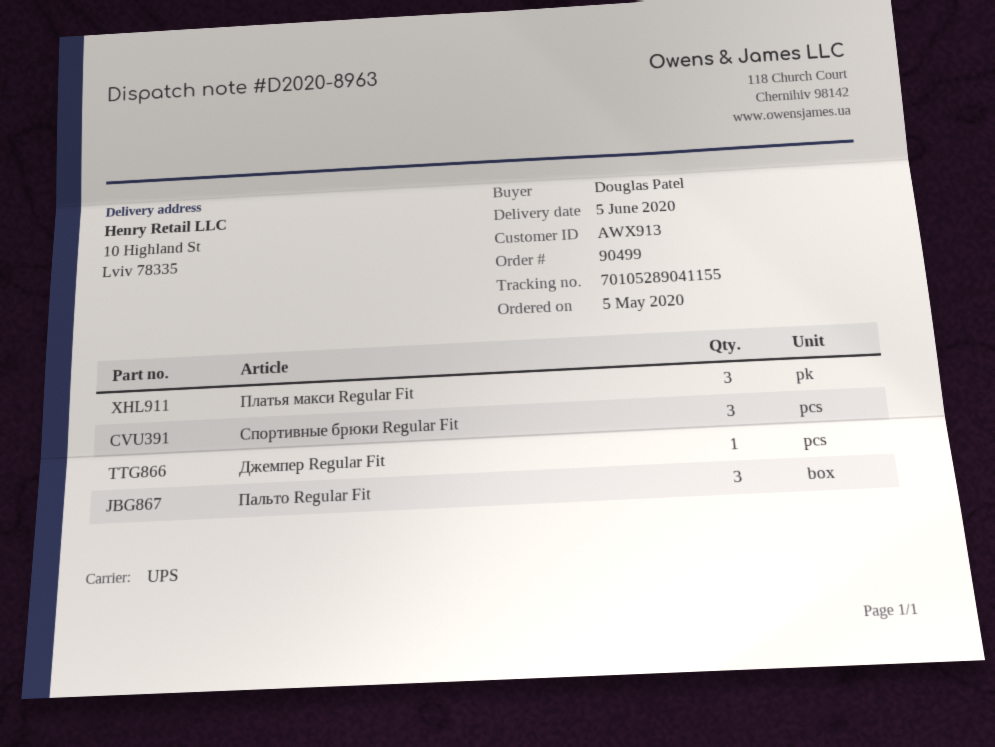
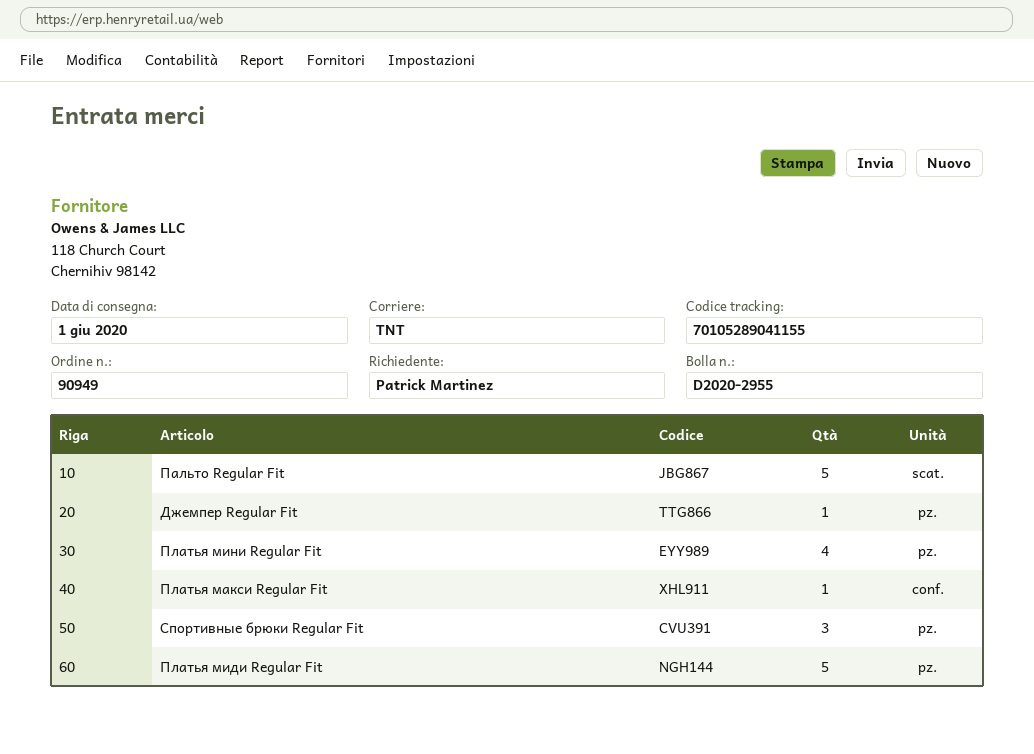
order number: 90499 -> 90949
delivery note number: D2020-8963 -> D2020-2955
delivery date: 2020-06-05 -> 2020-06-01
ordered by: Douglas Patel -> Patrick Martinez
shipping method: UPS -> TNT
Платья макси Regular Fit: 3 -> 1
Пальто Regular Fit: 3 -> 5
Платья мини Regular Fit: none -> 4
Платья миди Regular Fit: none -> 5

